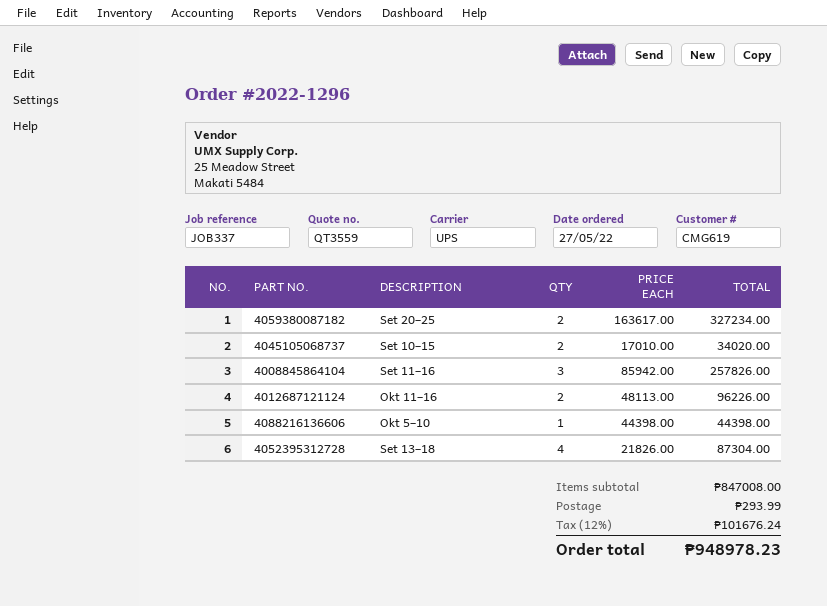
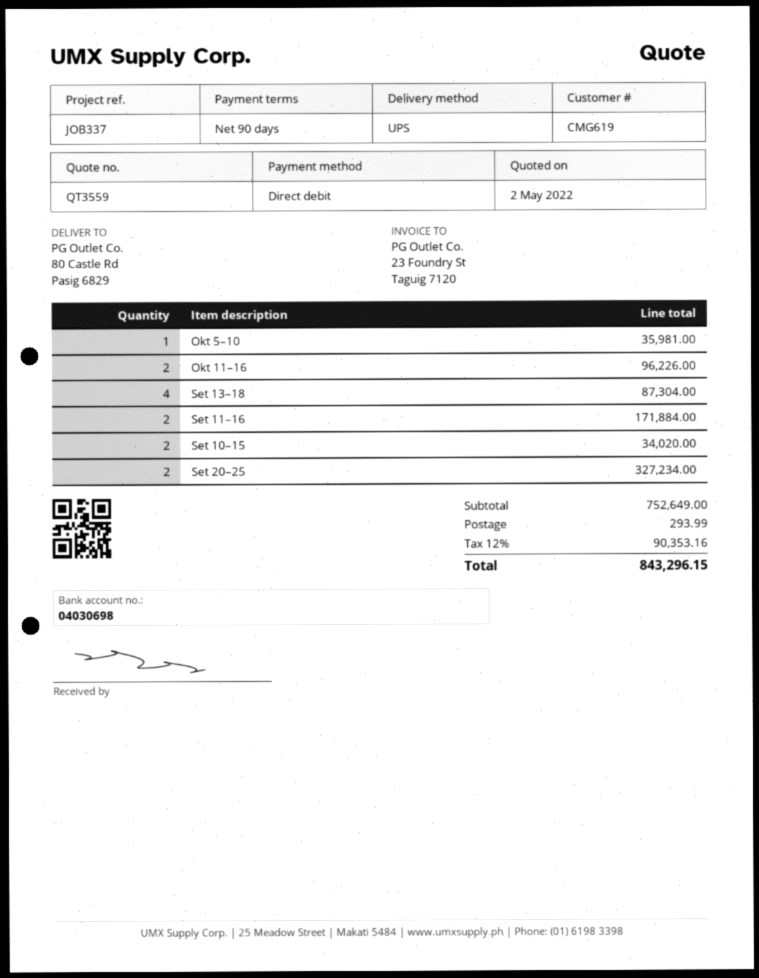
Set 11–16: 3 for 257826.00 -> 2 for 171884.00
Okt 5–10: 1 for 44398.00 -> 1 for 35981.00
subtotal: 847008.00 -> 752649.00
tax: 12% = 101676.24 -> 12% = 90353.16
total: 948978.23 -> 843296.15

